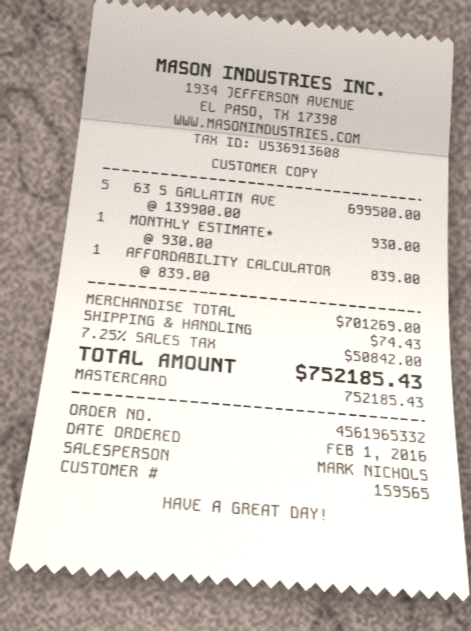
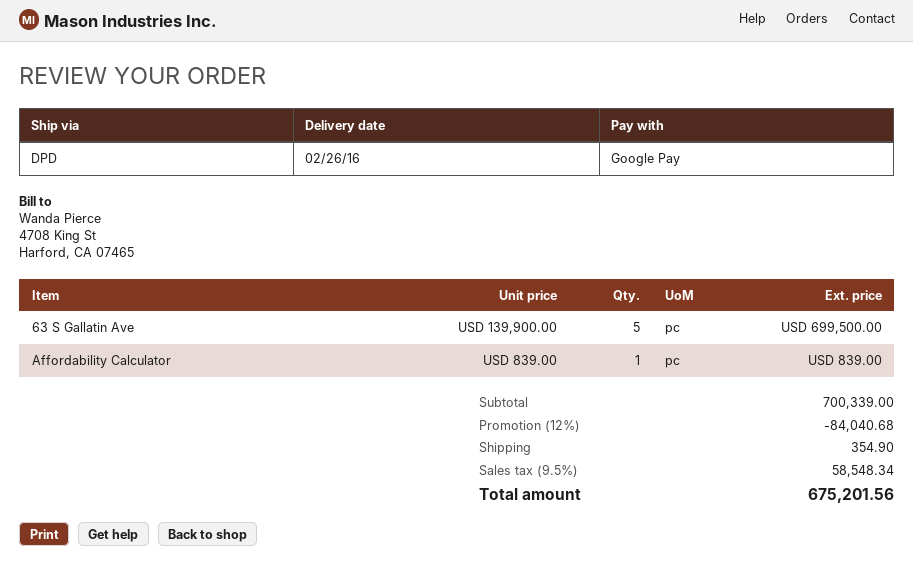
payment method: Mastercard -> Google Pay
MONTHLY ESTIMATE*: 1 x 930.00 = 930.00 -> none
subtotal: 701269.00 -> 700339.00
discount: none -> 12% = 84040.68
shipping: 74.43 -> 354.90
tax: 7.25% = 50842.00 -> 9.5% = 58548.34
total: 752185.43 -> 675201.56

